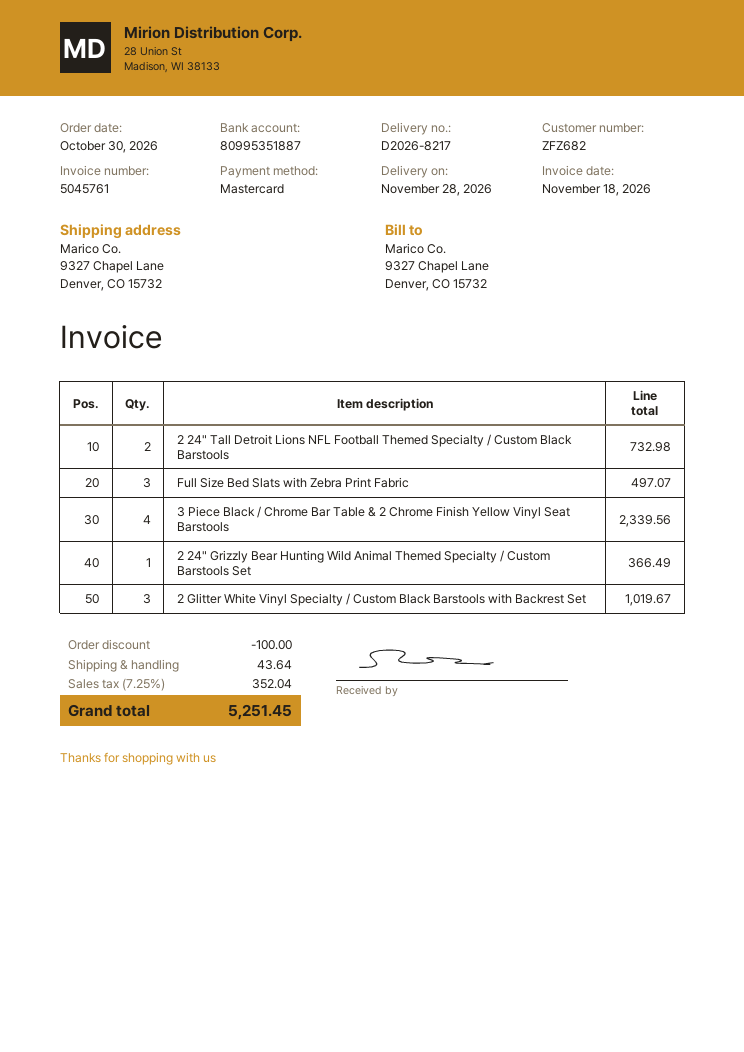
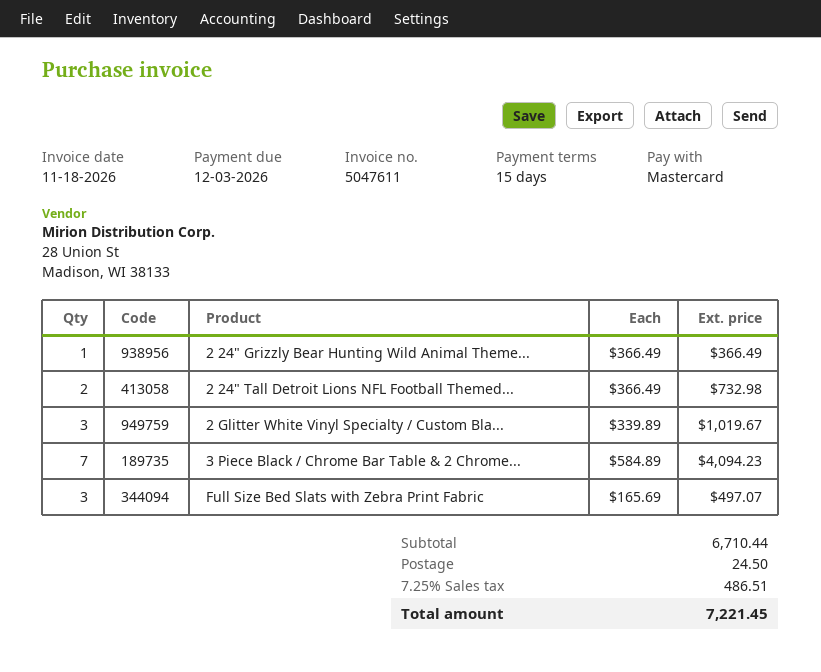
invoice number: 5045761 -> 5047611
3 Piece Black / Chrome Bar Table & 2 Chrome Finish Yellow Vinyl Seat Barstools: 4 for 2339.56 -> 7 for 4094.23
discount: 100.00 -> none
shipping: 43.64 -> 24.50
tax: 7.25% = 352.04 -> 7.25% = 486.51
total: 5251.45 -> 7221.45

